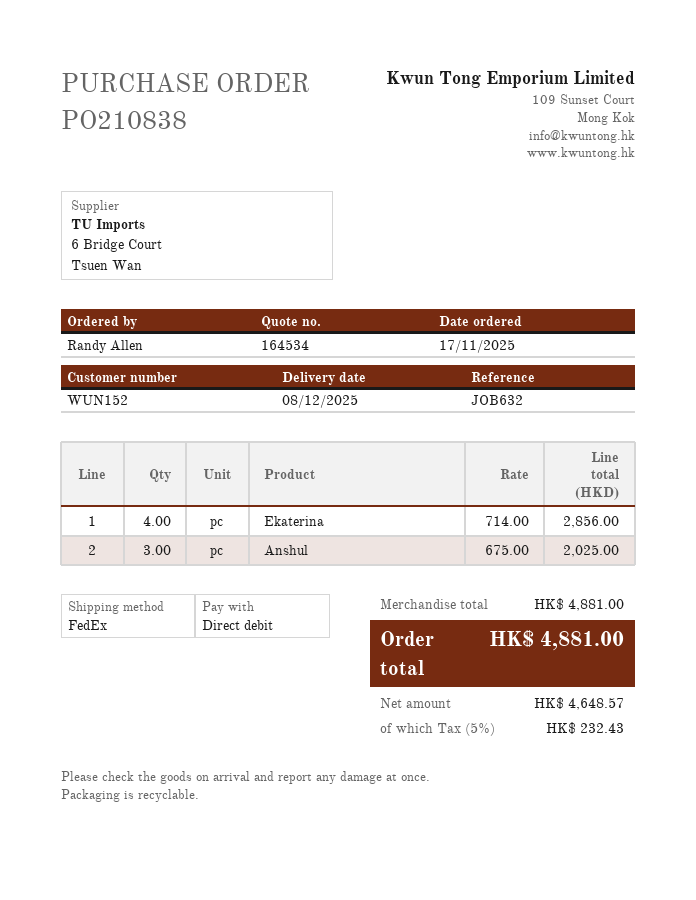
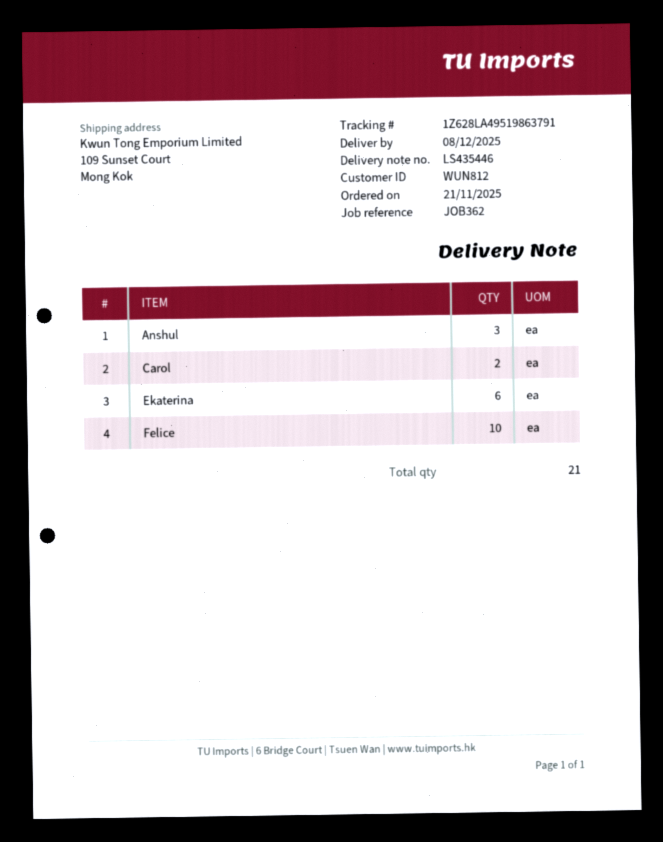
order date: 2025-11-17 -> 2025-11-21
customer number: WUN152 -> WUN812
reference: JOB632 -> JOB362
Ekaterina: 4 -> 6
Carol: none -> 2
Felice: none -> 10

